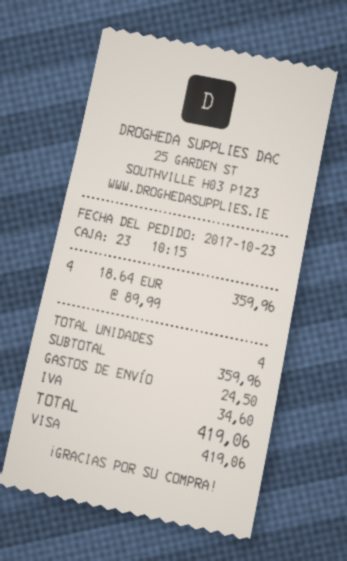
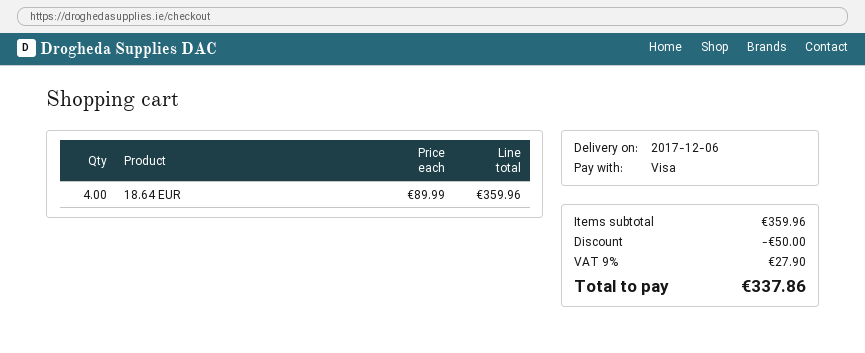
discount: none -> 50.00
shipping: 24.50 -> none
tax: 34.60 -> 27.90
total: 419.06 -> 337.86

